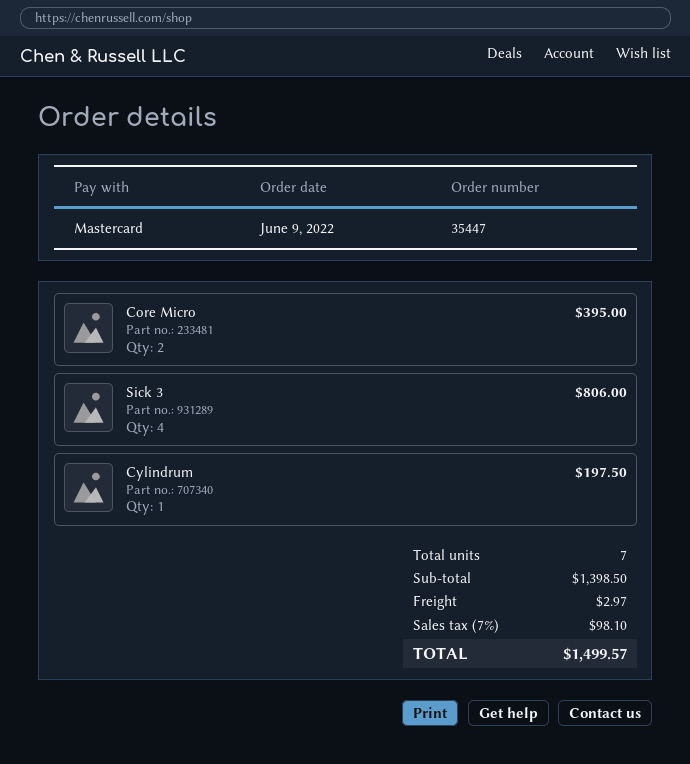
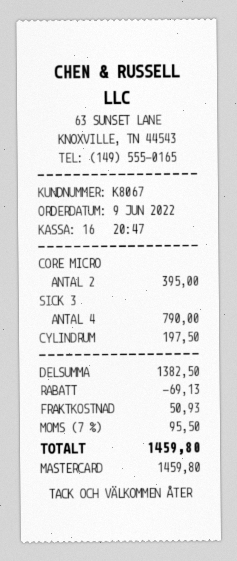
Sick 3: 4 for 806.00 -> 4 for 790.00
subtotal: 1398.50 -> 1382.50
discount: none -> 69.13
shipping: 2.97 -> 50.93
tax: 7% = 98.10 -> 7% = 95.50
total: 1499.57 -> 1459.80

